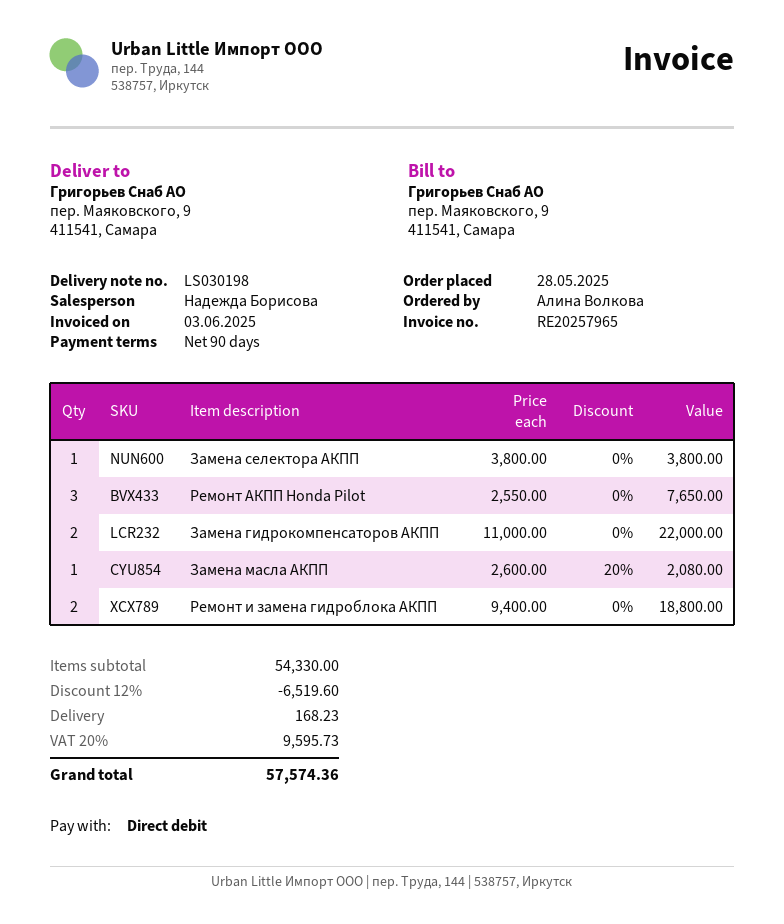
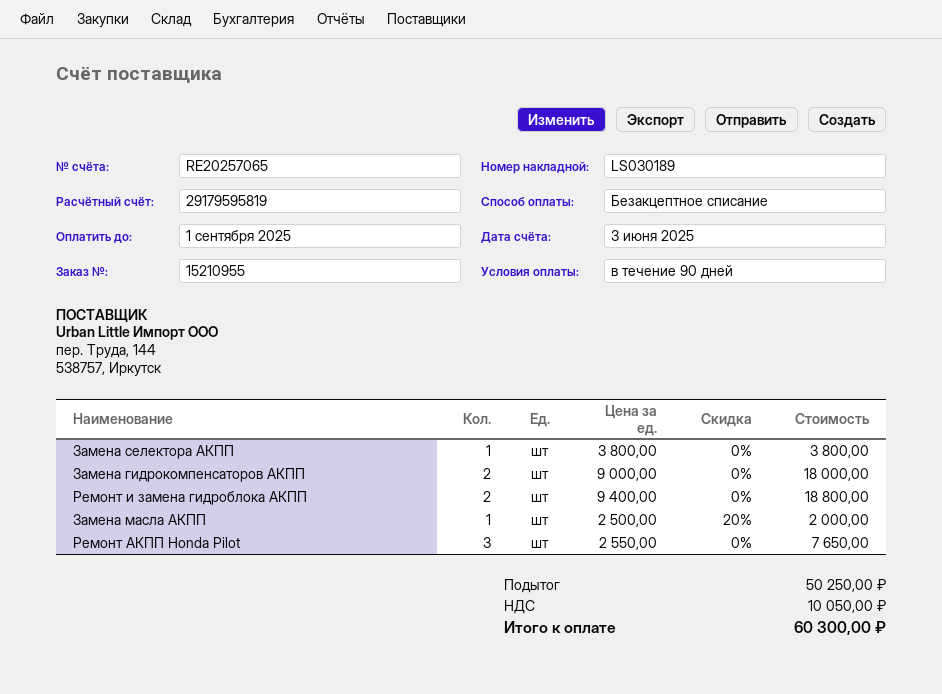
delivery note number: LS030198 -> LS030189
invoice number: RE20257965 -> RE20257065
Замена гидрокомпенсаторов АКПП: 2 x 11000.00 = 22000.00 -> 2 x 9000.00 = 18000.00
Замена масла АКПП: 1 x 2600.00 - 20% = 2080.00 -> 1 x 2500.00 - 20% = 2000.00
subtotal: 54330.00 -> 50250.00
discount: 12% = 6519.60 -> none
shipping: 168.23 -> none
tax: 9595.73 -> 10050.00
total: 57574.36 -> 60300.00

